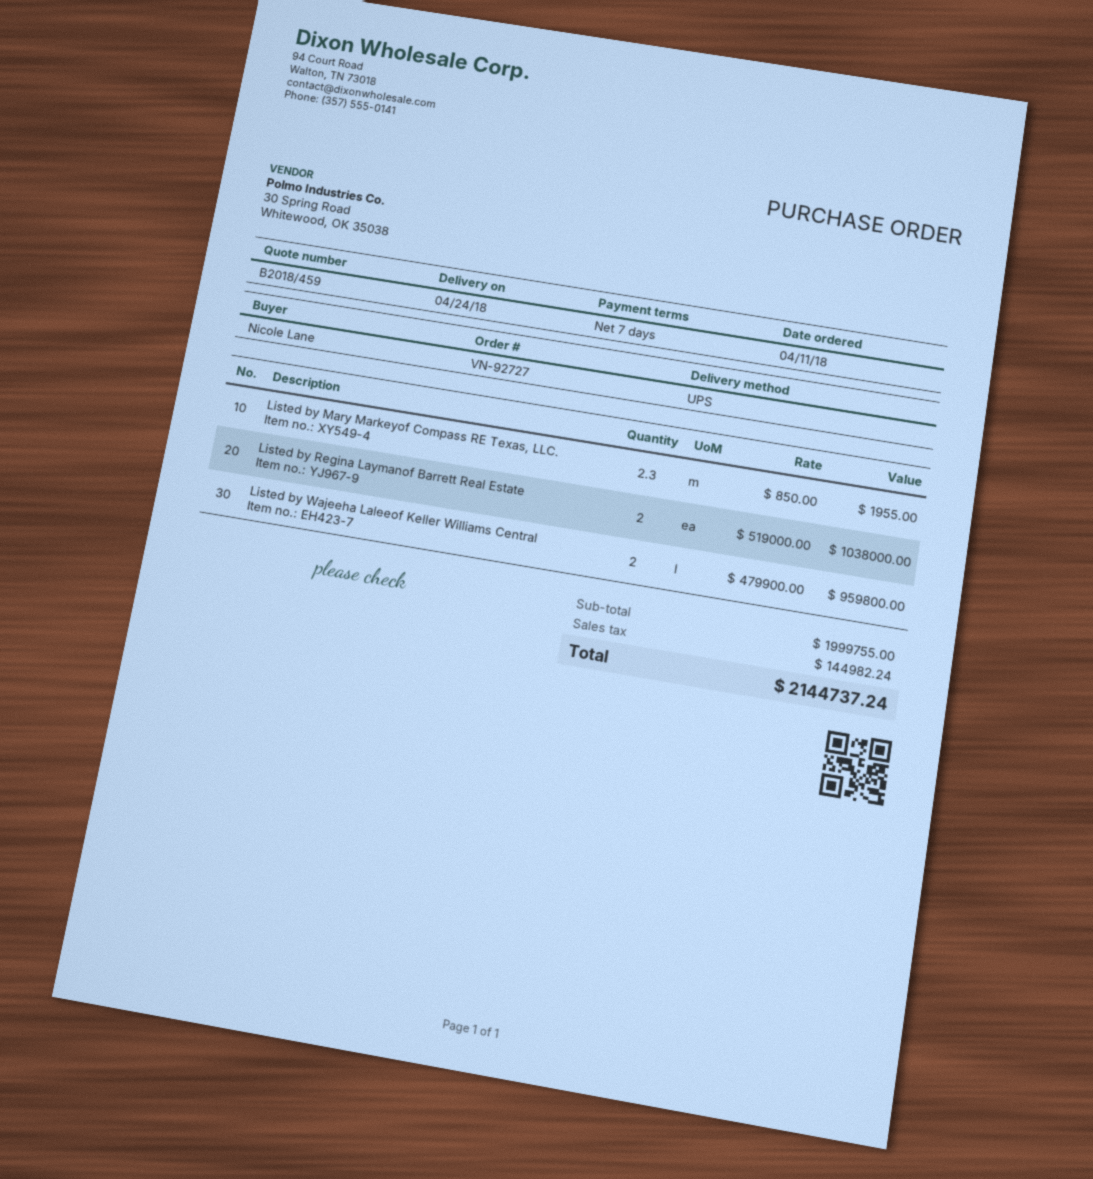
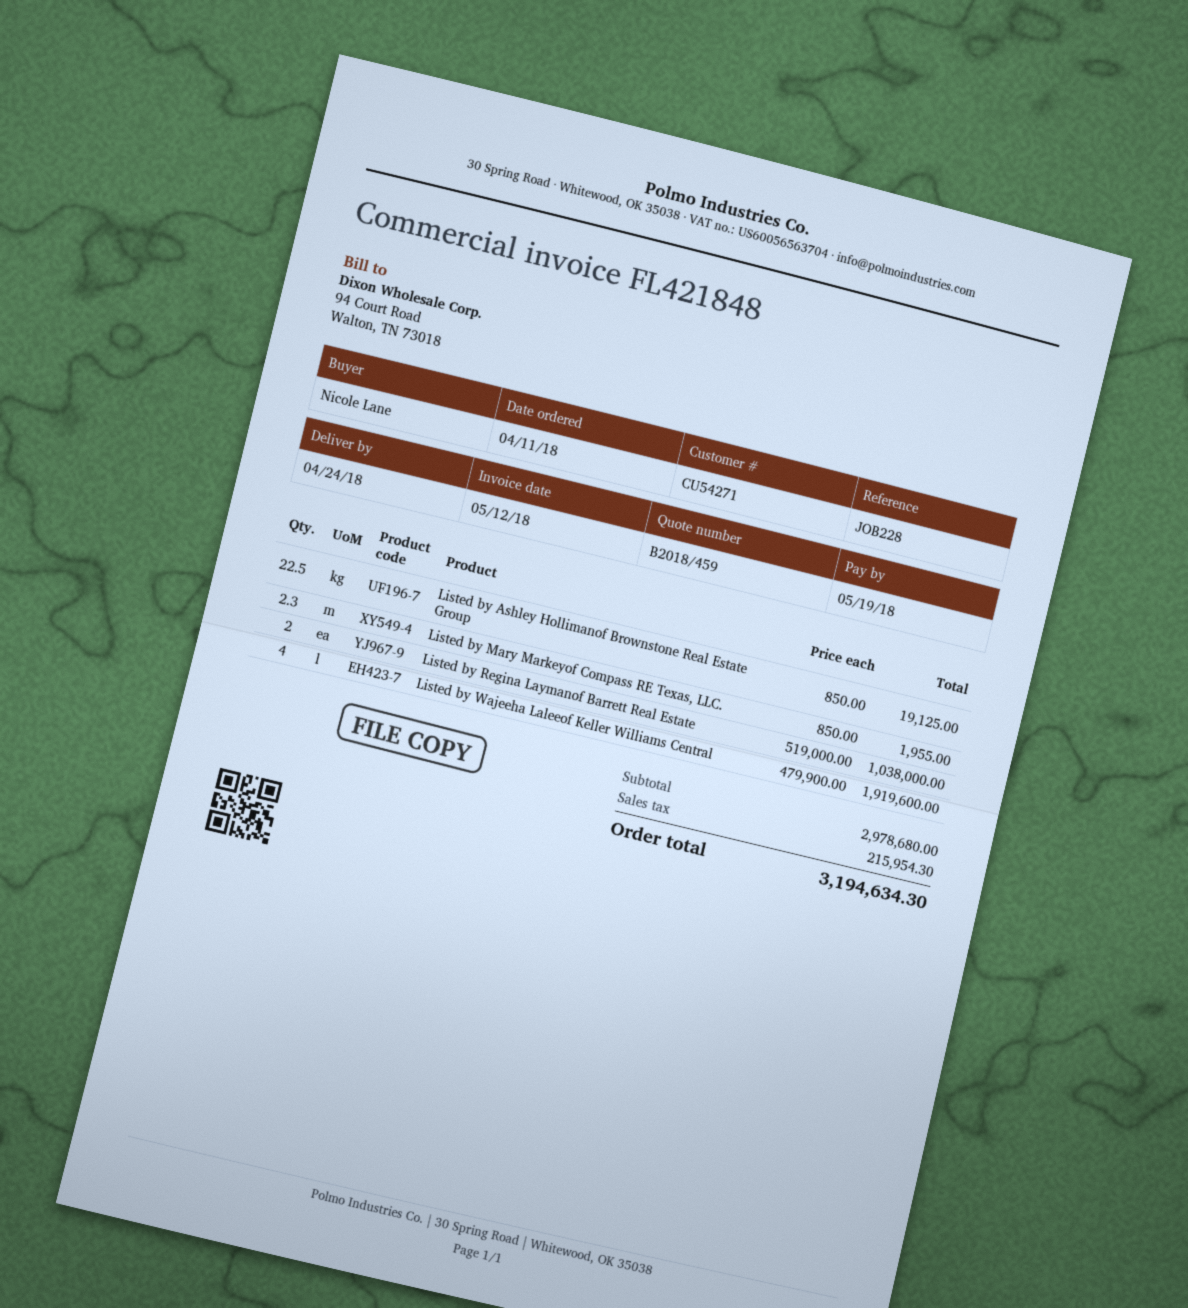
Listed by Wajeeha Laleeof Keller Williams Central: 2 x 479900.00 = 959800.00 -> 4 x 479900.00 = 1919600.00
Listed by Ashley Hollimanof Brownstone Real Estate Group: none -> 22.5 x 850.00 = 19125.00
subtotal: 1999755.00 -> 2978680.00
tax: 144982.24 -> 215954.30
total: 2144737.24 -> 3194634.30

